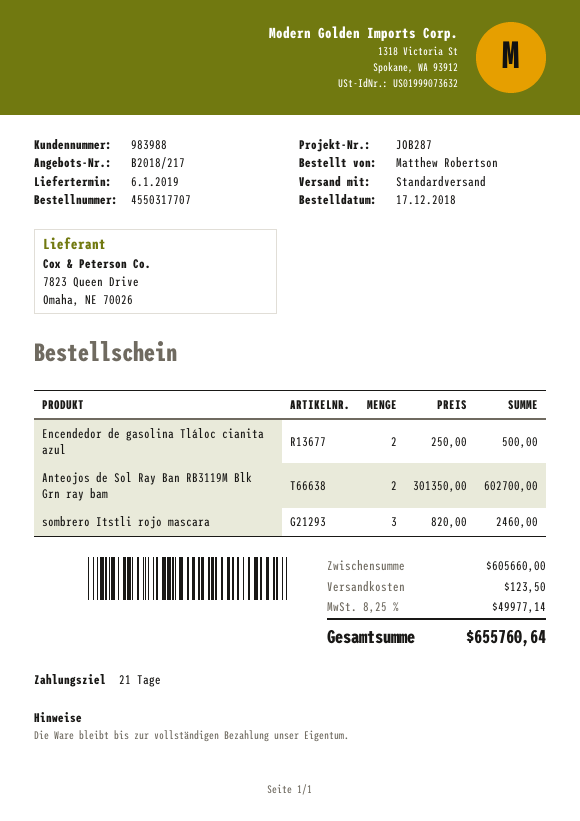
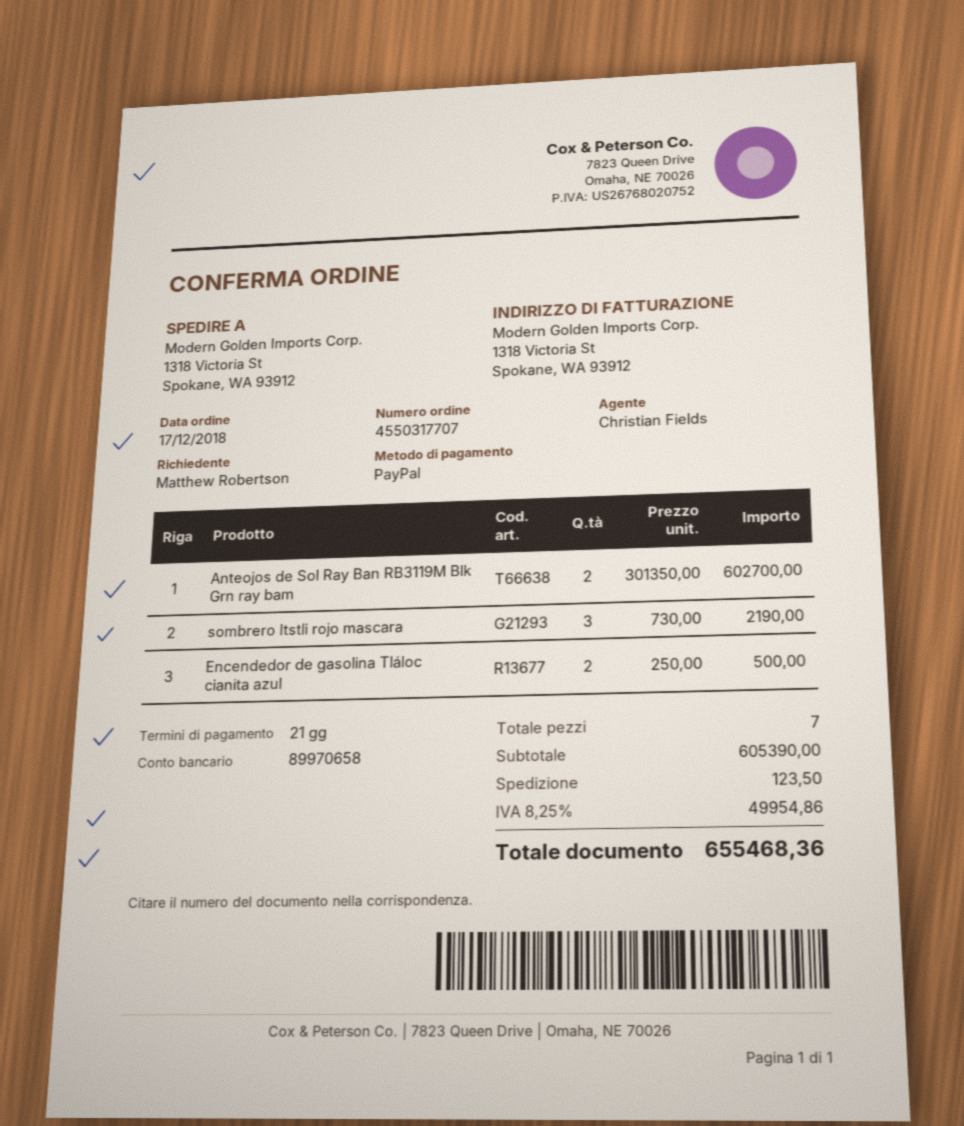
sombrero Itstli rojo mascara: 3 x 820.00 = 2460.00 -> 3 x 730.00 = 2190.00
subtotal: 605660.00 -> 605390.00
tax: 8.25% = 49977.14 -> 8.25% = 49954.86
total: 655760.64 -> 655468.36

